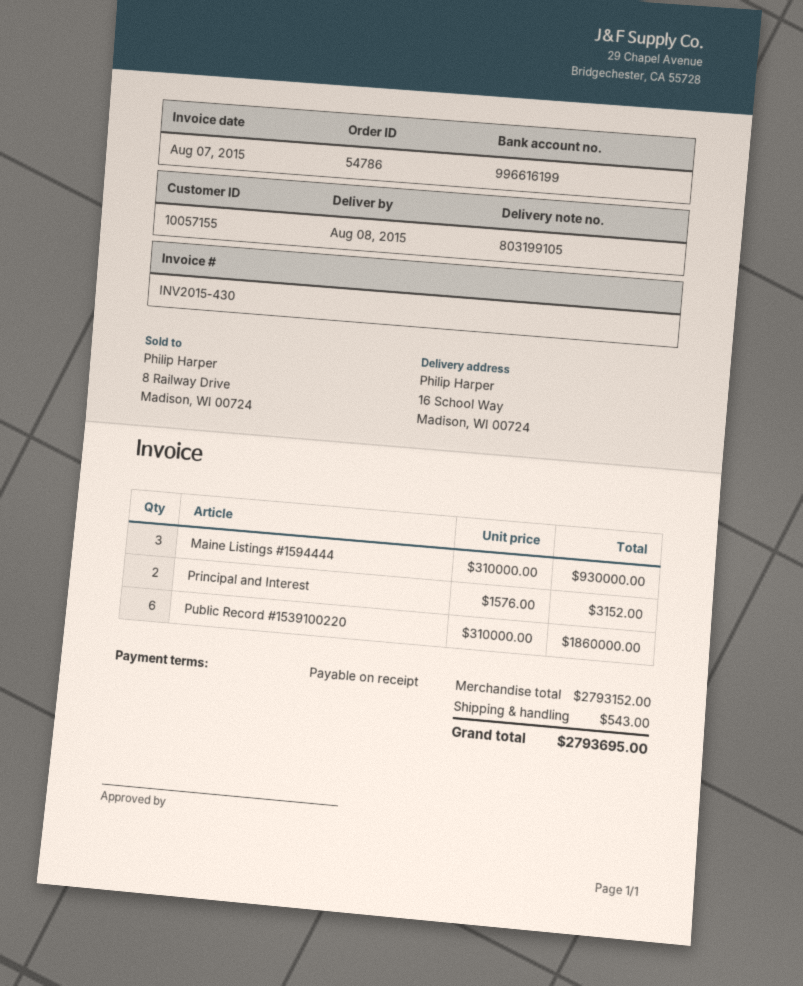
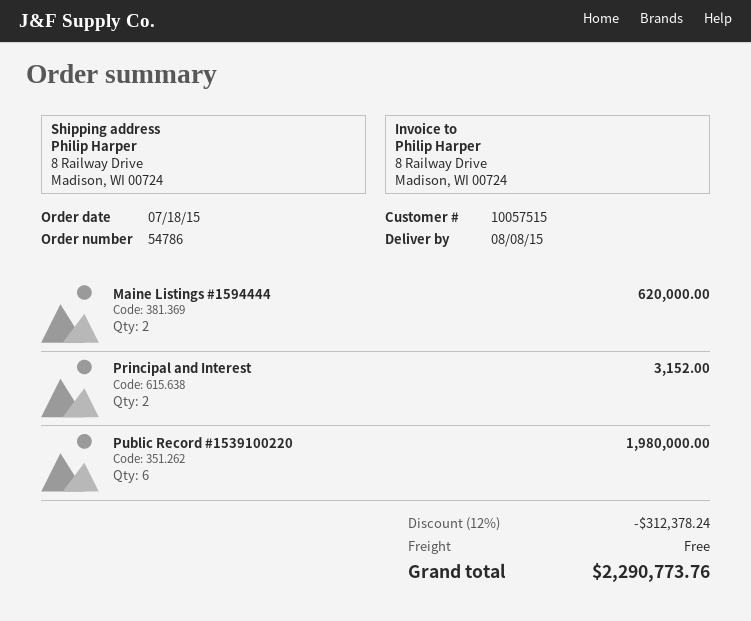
customer number: 10057155 -> 10057515
ship to: 16 School Way, Madison, WI 00724 -> 8 Railway Drive, Madison, WI 00724
Maine Listings #1594444: 3 for 930000.00 -> 2 for 620000.00
Public Record #1539100220: 6 for 1860000.00 -> 6 for 1980000.00
discount: none -> 12% = 312378.24
shipping: 543.00 -> 0.00
total: 2793695.00 -> 2290773.76

